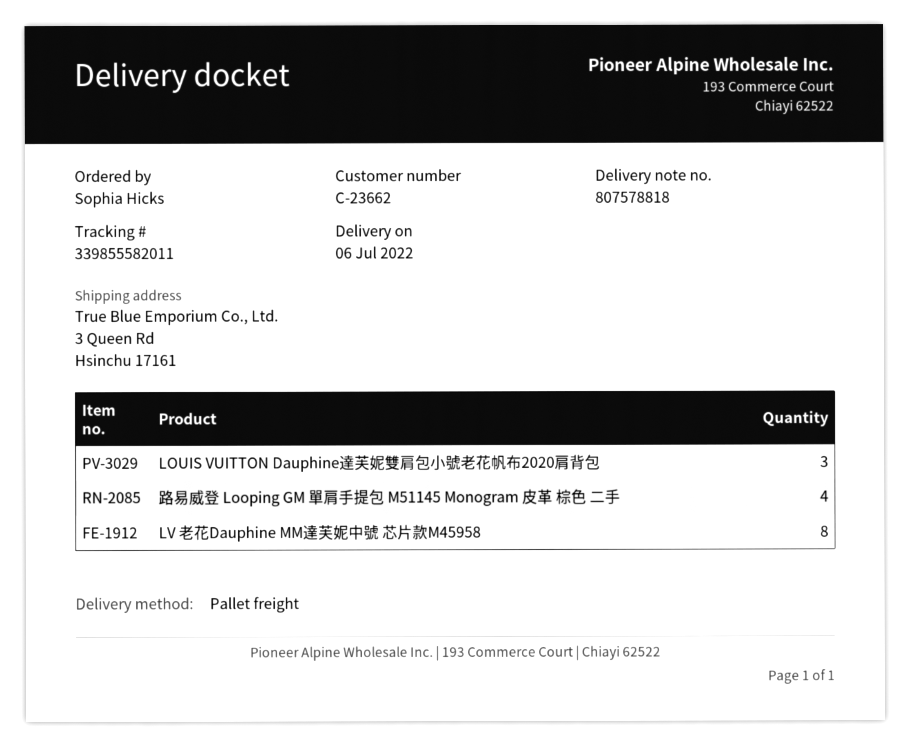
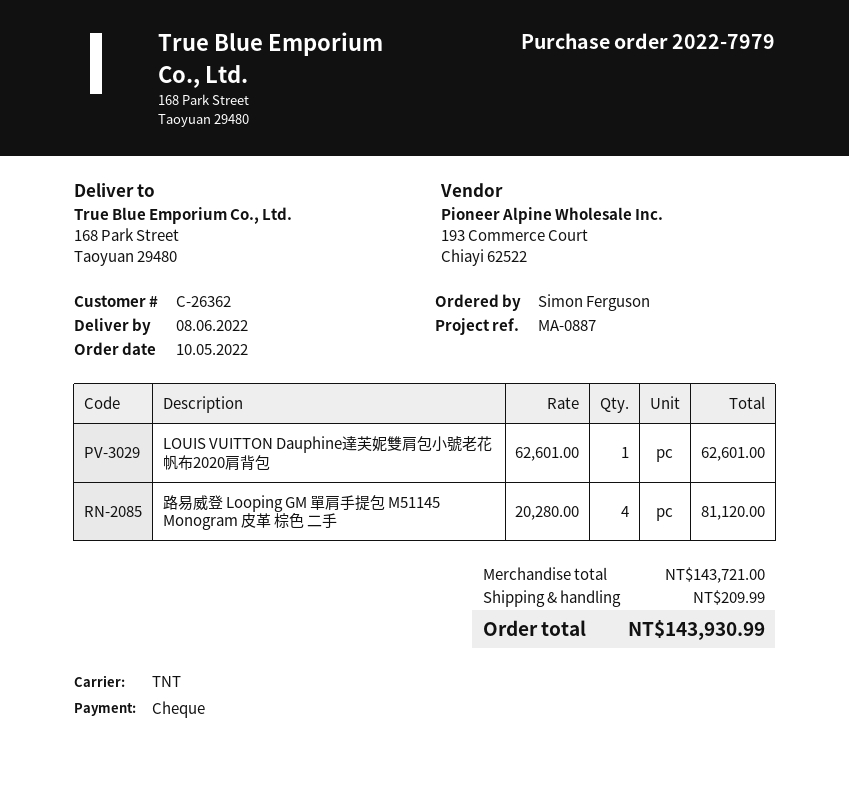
delivery date: 2022-07-06 -> 2022-06-08
customer number: C-23662 -> C-26362
ordered by: Sophia Hicks -> Simon Ferguson
shipping method: pallet freight -> TNT
ship to: 3 Queen Rd, Hsinchu 17161 -> 168 Park Street, Taoyuan 29480
LOUIS VUITTON Dauphine達芙妮雙肩包小號老花帆布2020肩背包: 3 -> 1
LV 老花Dauphine MM達芙妮中號 芯片款M45958: 8 -> none

